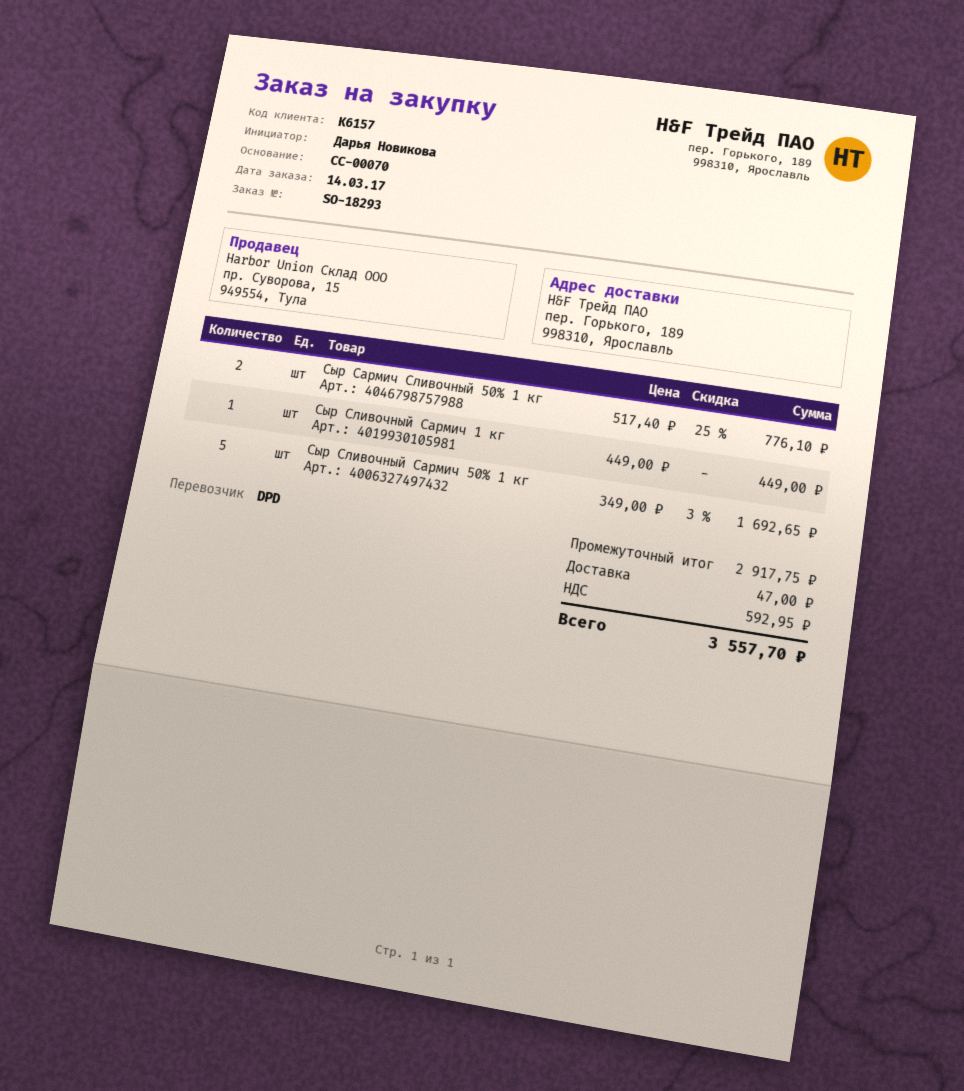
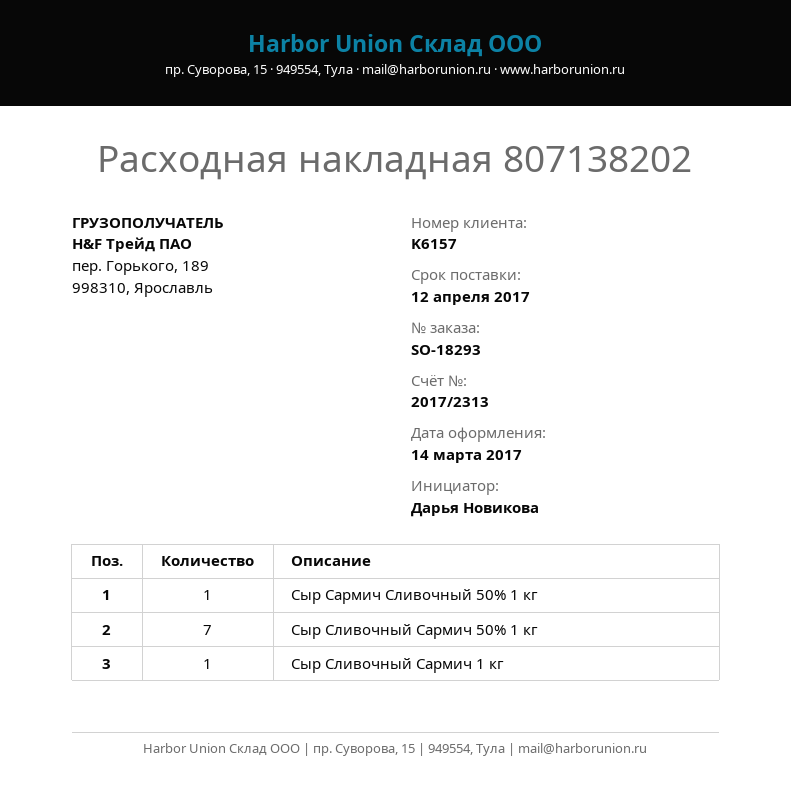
Сыр Сармич Сливочный 50% 1 кг: 2 -> 1
Сыр Сливочный Сармич 50% 1 кг: 5 -> 7

